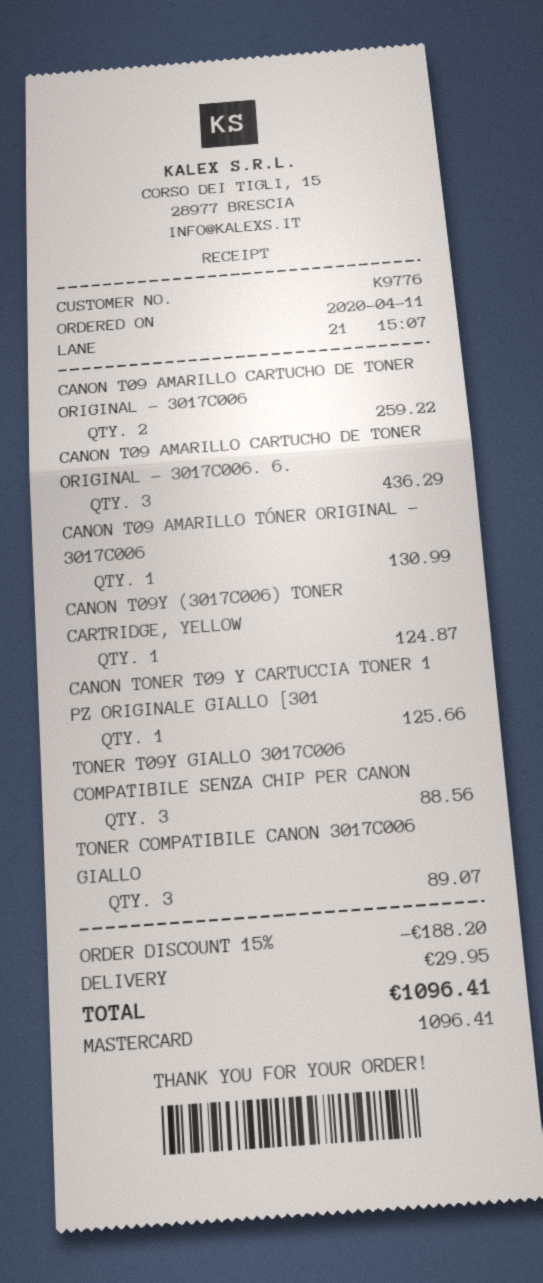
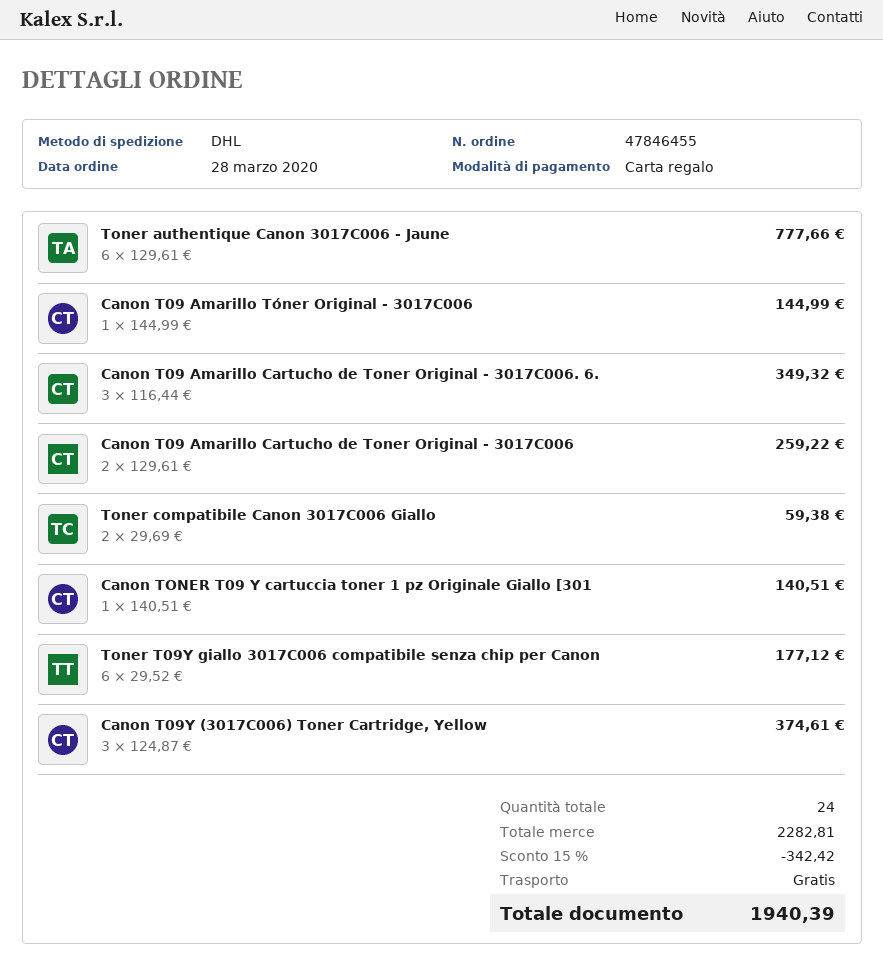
order date: 2020-04-11 -> 2020-03-28
payment method: Mastercard -> gift card
CANON T09 AMARILLO CARTUCHO DE TONER ORIGINAL - 3017C006. 6.: 3 for 436.29 -> 3 for 349.32
CANON T09 AMARILLO TÓNER ORIGINAL - 3017C006: 1 for 130.99 -> 1 for 144.99
CANON T09Y (3017C006) TONER CARTRIDGE, YELLOW: 1 for 124.87 -> 3 for 374.61
CANON TONER T09 Y CARTUCCIA TONER 1 PZ ORIGINALE GIALLO [301: 1 for 125.66 -> 1 for 140.51
TONER T09Y GIALLO 3017C006 COMPATIBILE SENZA CHIP PER CANON: 3 for 88.56 -> 6 for 177.12
TONER COMPATIBILE CANON 3017C006 GIALLO: 3 for 89.07 -> 2 for 59.38
Toner authentique Canon 3017C006 - Jaune: none -> 6 for 777.66
discount: 15% = 188.20 -> 15% = 342.42
shipping: 29.95 -> 0.00
total: 1096.41 -> 1940.39

